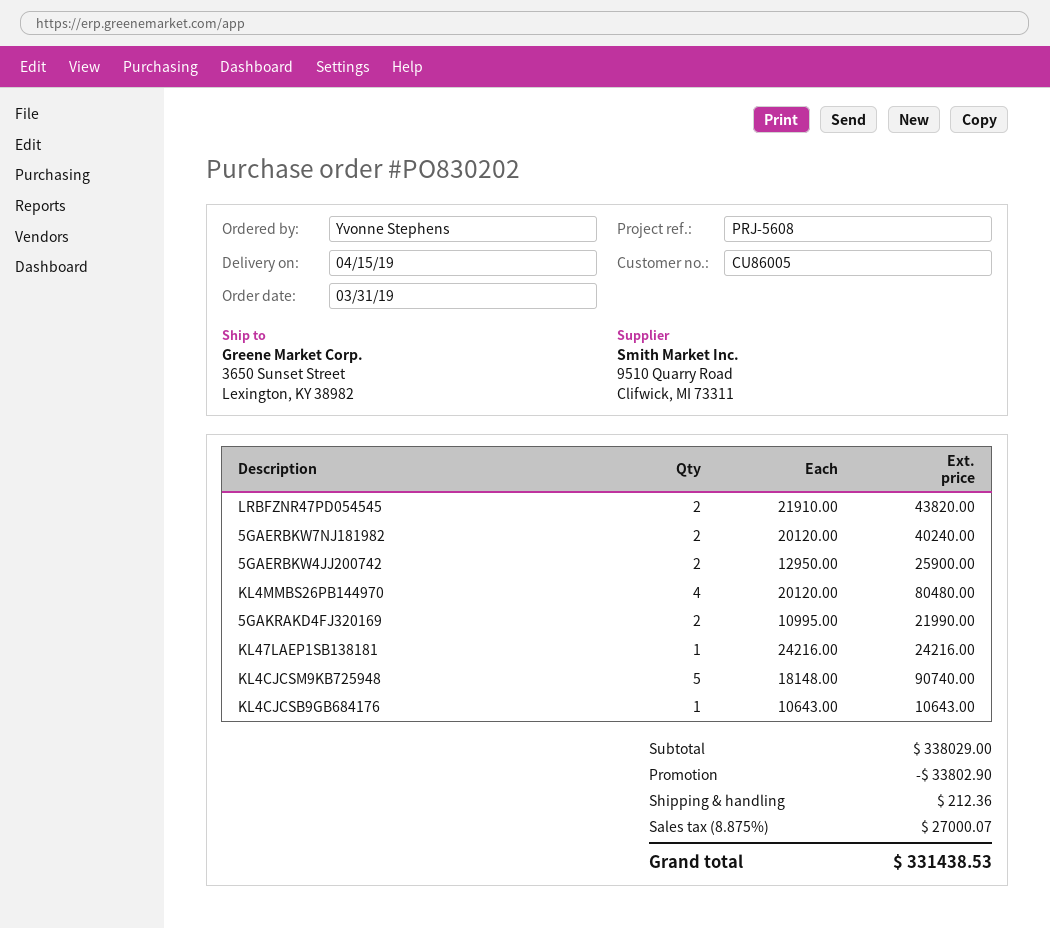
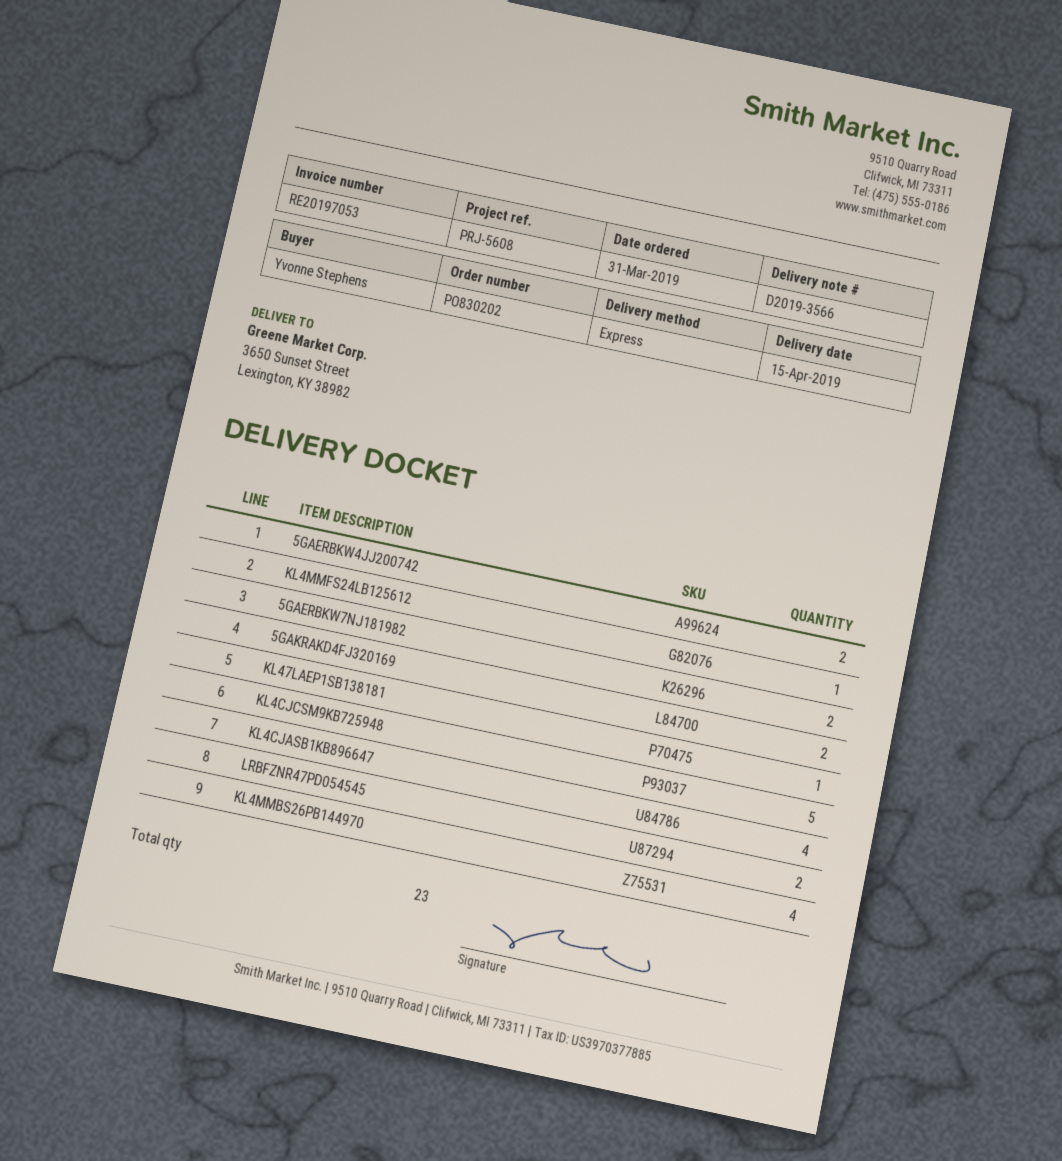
KL4CJCSB9GB684176: 1 -> none
KL4MMFS24LB125612: none -> 1
KL4CJASB1KB896647: none -> 4

